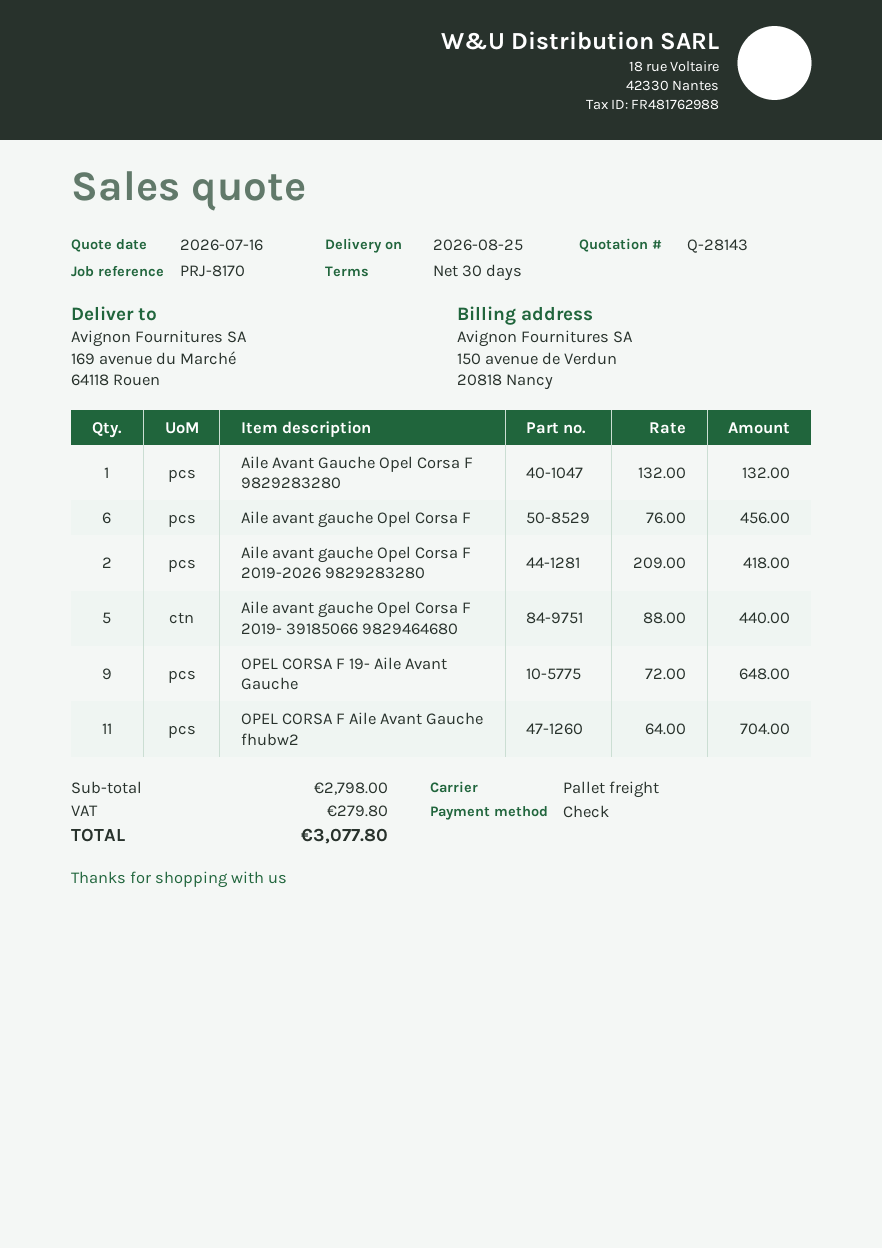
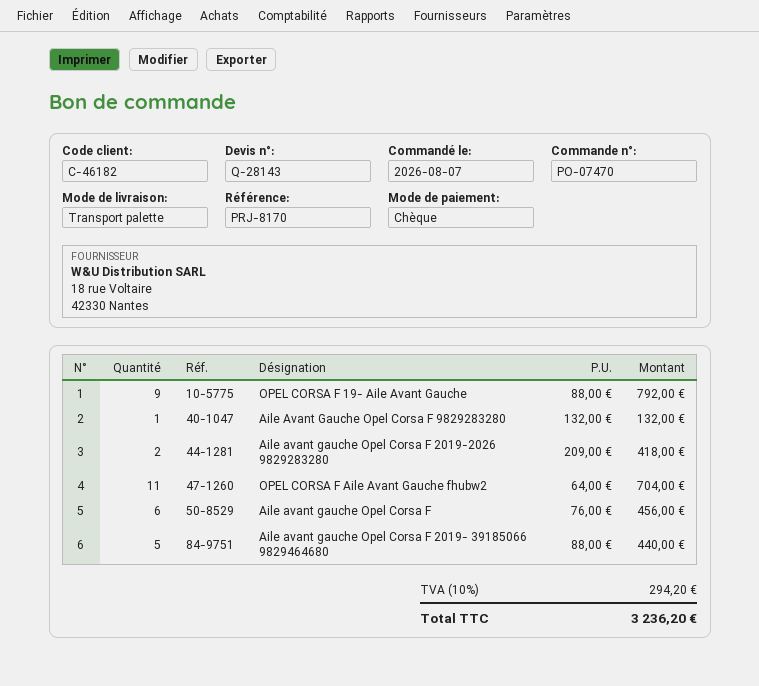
OPEL CORSA F 19- Aile Avant Gauche: 9 x 72.00 = 648.00 -> 9 x 88.00 = 792.00
tax: 279.80 -> 294.20
total: 3077.80 -> 3236.20

